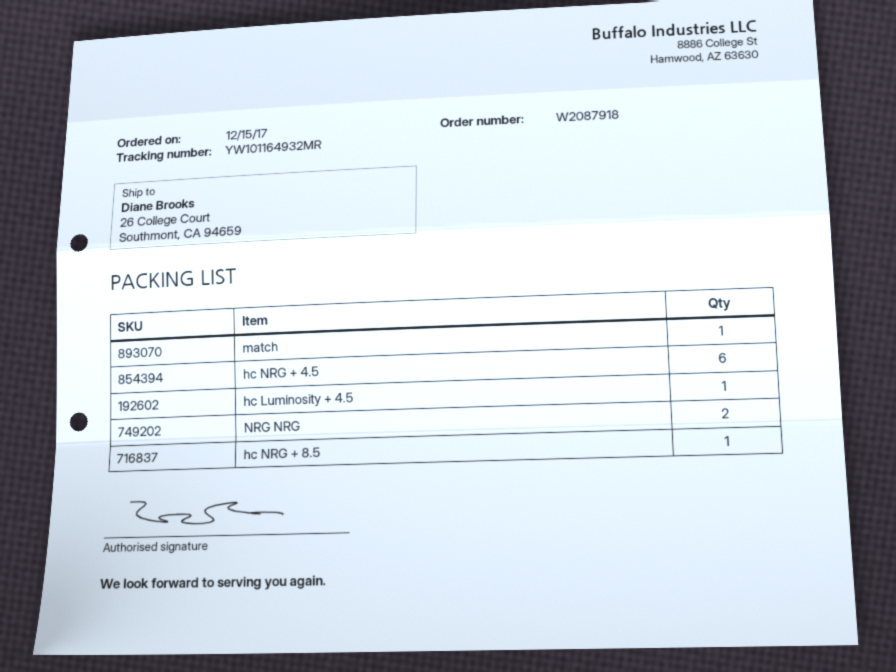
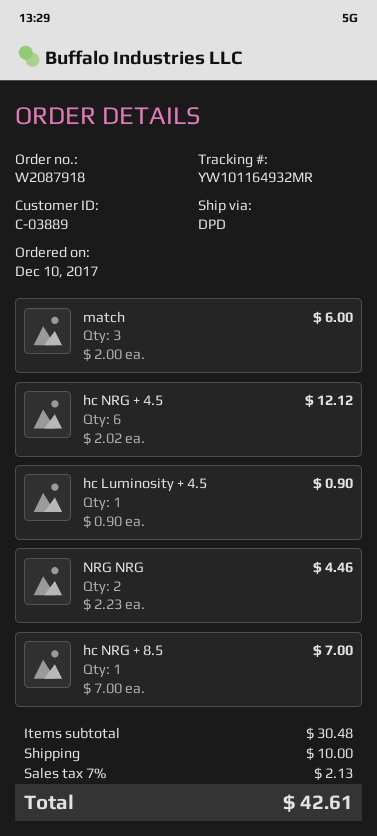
order date: 2017-12-15 -> 2017-12-10
match: 1 -> 3

